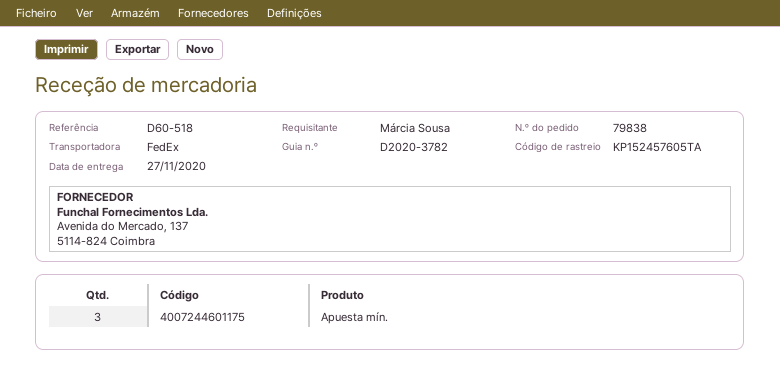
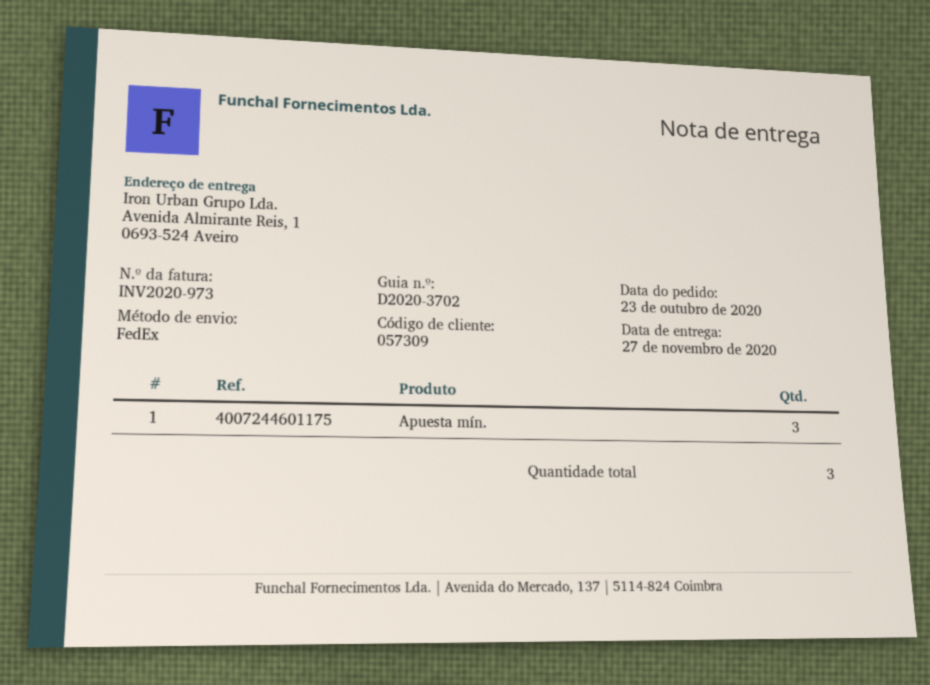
delivery note number: D2020-3782 -> D2020-3702

